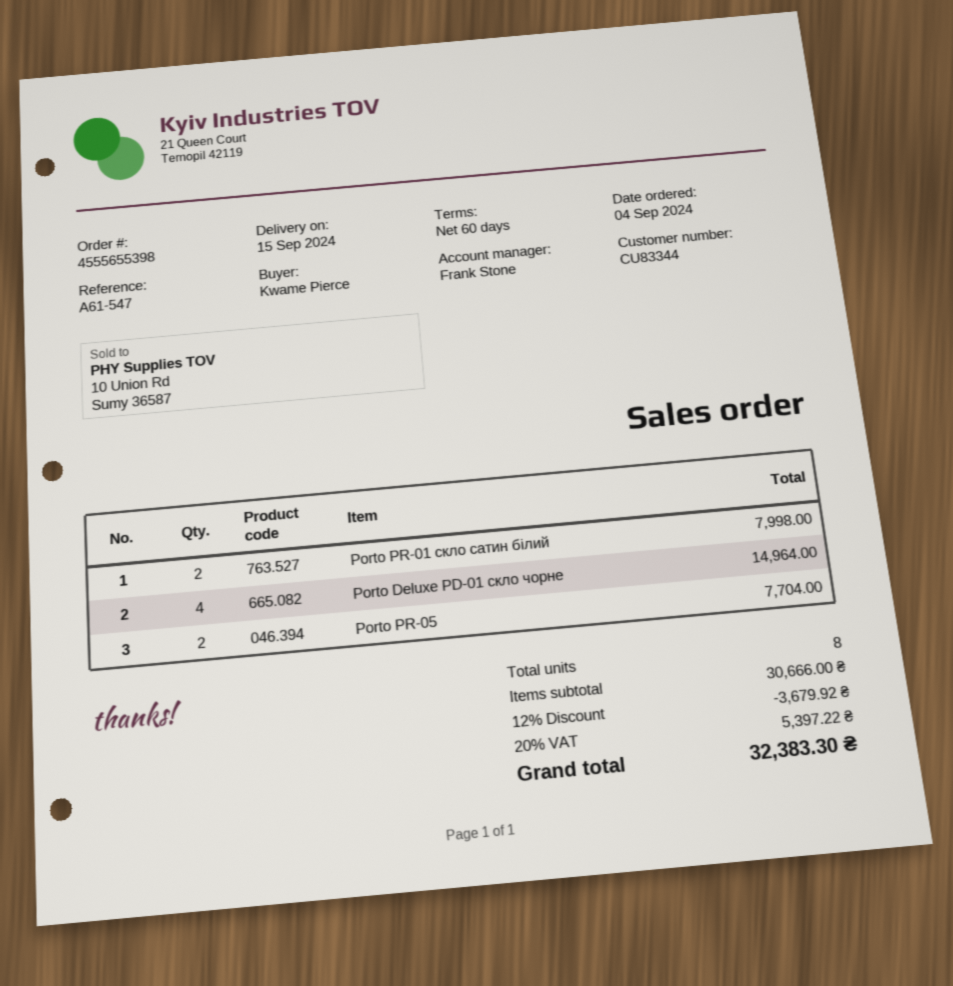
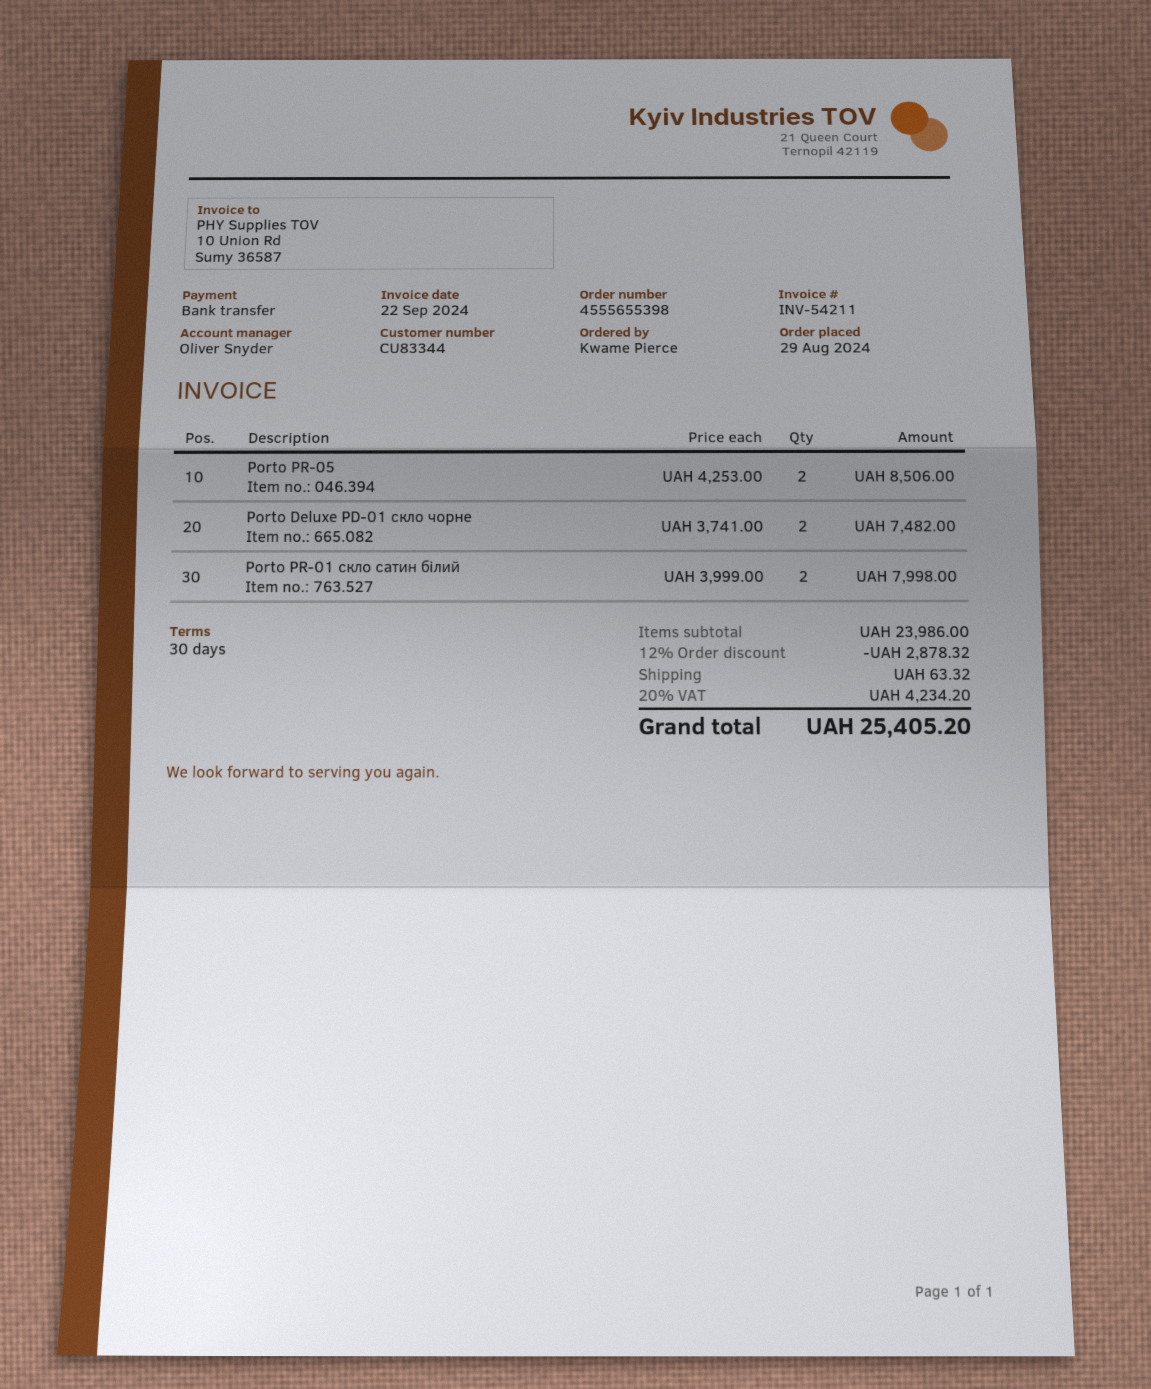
order date: 2024-09-04 -> 2024-08-29
payment terms: 60 days -> 30 days
sales rep: Frank Stone -> Oliver Snyder
Porto Deluxe PD-01 скло чорне: 4 for 14964.00 -> 2 for 7482.00
Porto PR-05: 2 for 7704.00 -> 2 for 8506.00
subtotal: 30666.00 -> 23986.00
discount: 12% = 3679.92 -> 12% = 2878.32
shipping: none -> 63.32
tax: 20% = 5397.22 -> 20% = 4234.20
total: 32383.30 -> 25405.20

